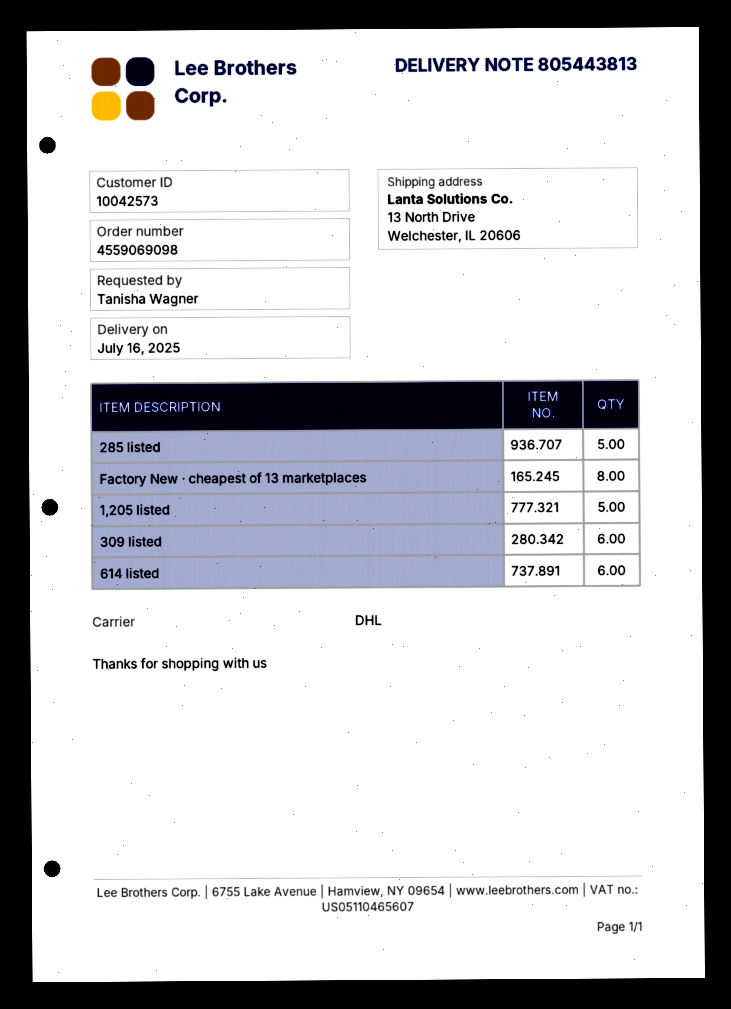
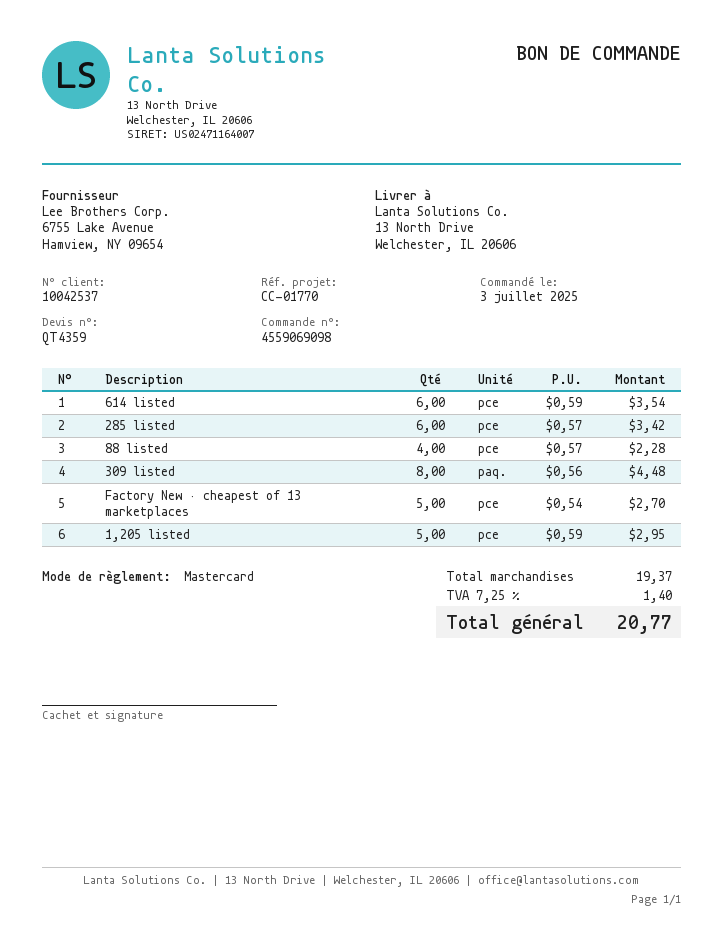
customer number: 10042573 -> 10042537
285 listed: 5 -> 6
Factory New · cheapest of 13 marketplaces: 8 -> 5
309 listed: 6 -> 8
88 listed: none -> 4

